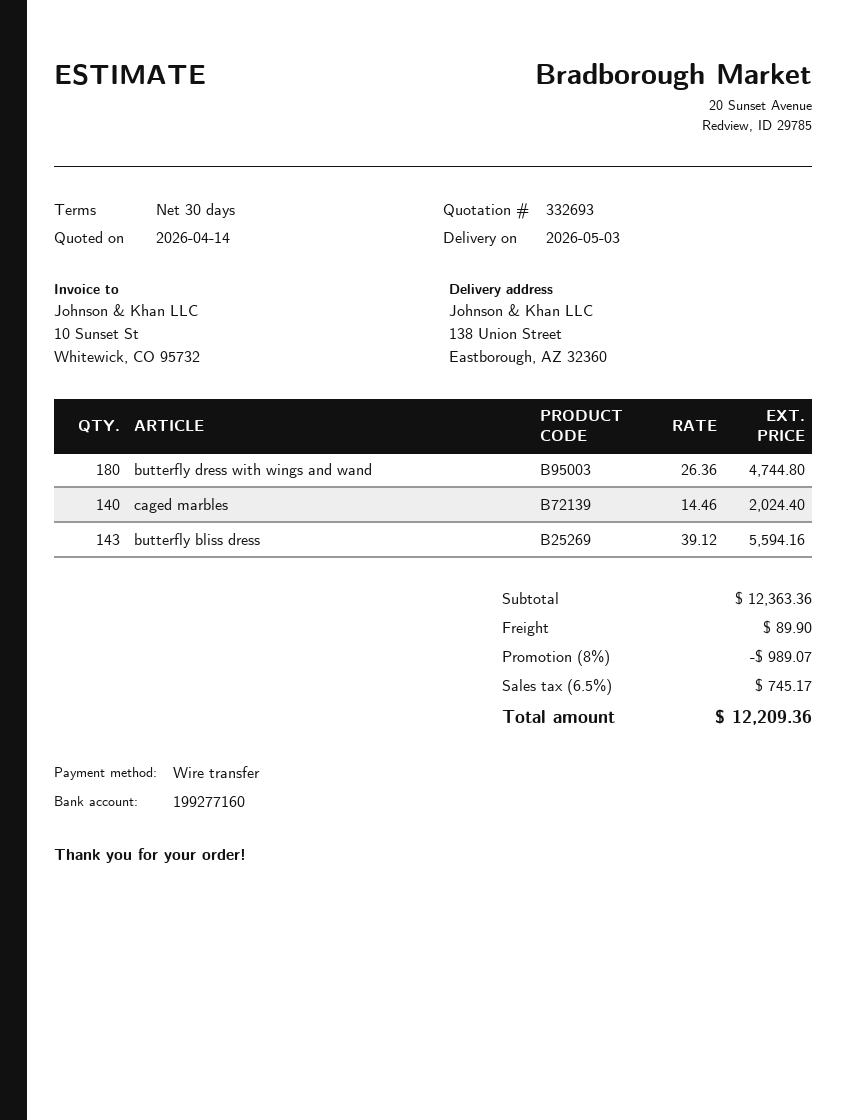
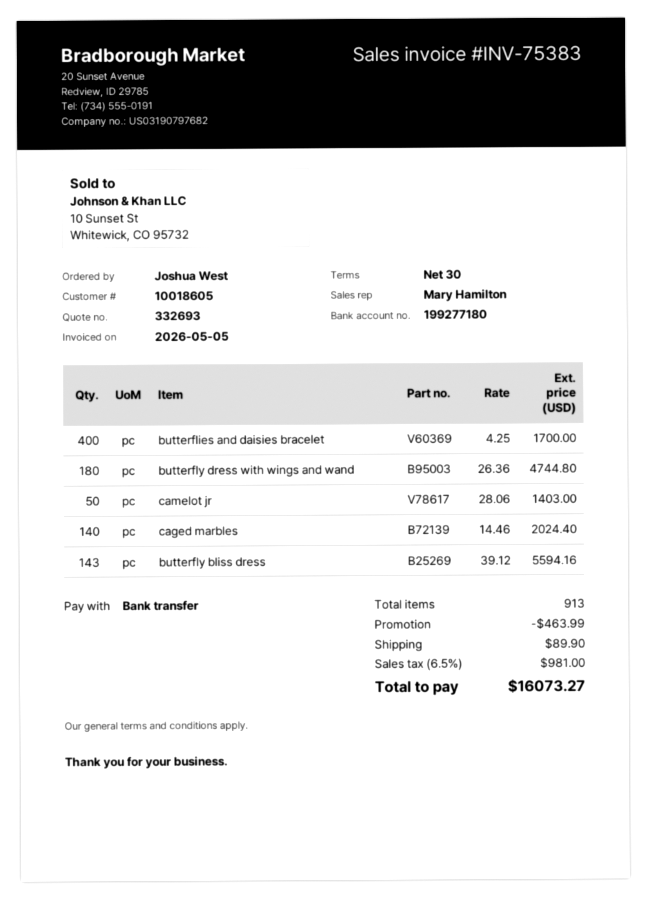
bank account: 199277160 -> 199277180
butterflies and daisies bracelet: none -> 400 x 4.25 = 1700.00
camelot jr: none -> 50 x 28.06 = 1403.00
discount: 989.07 -> 463.99
tax: 6.5% = 745.17 -> 6.5% = 981.00
total: 12209.36 -> 16073.27

